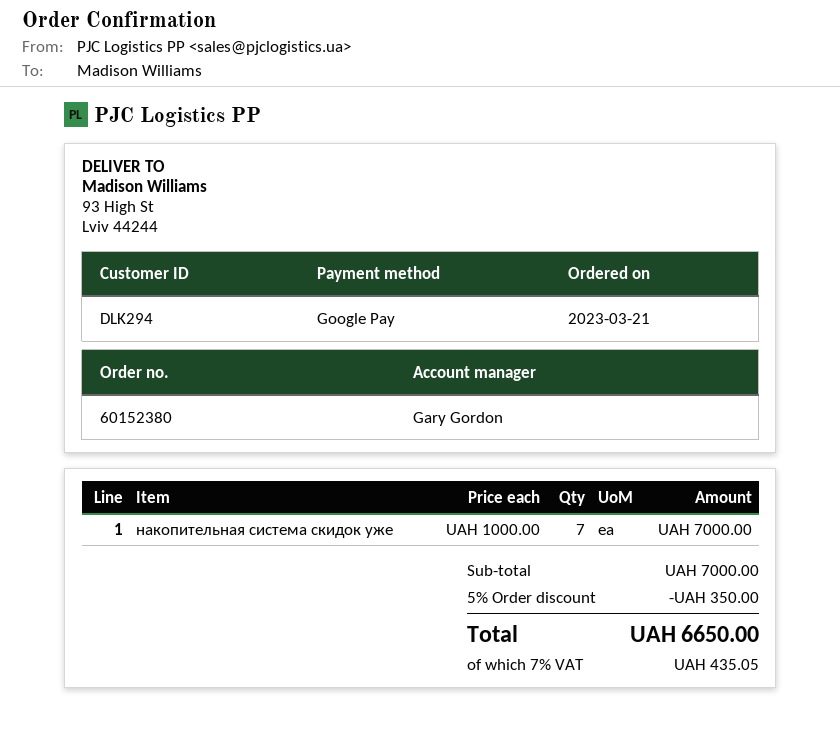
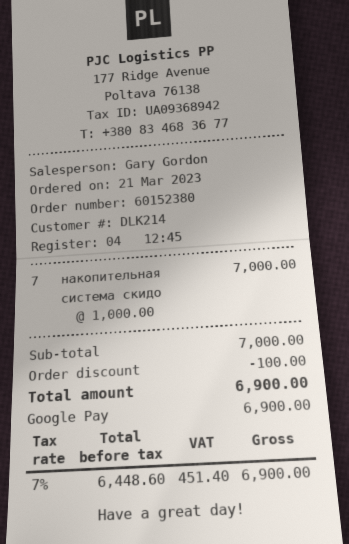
customer number: DLK294 -> DLK214
discount: 350.00 -> 100.00
tax: 7% = 435.05 -> 7% = 451.40
total: 6650.00 -> 6900.00

